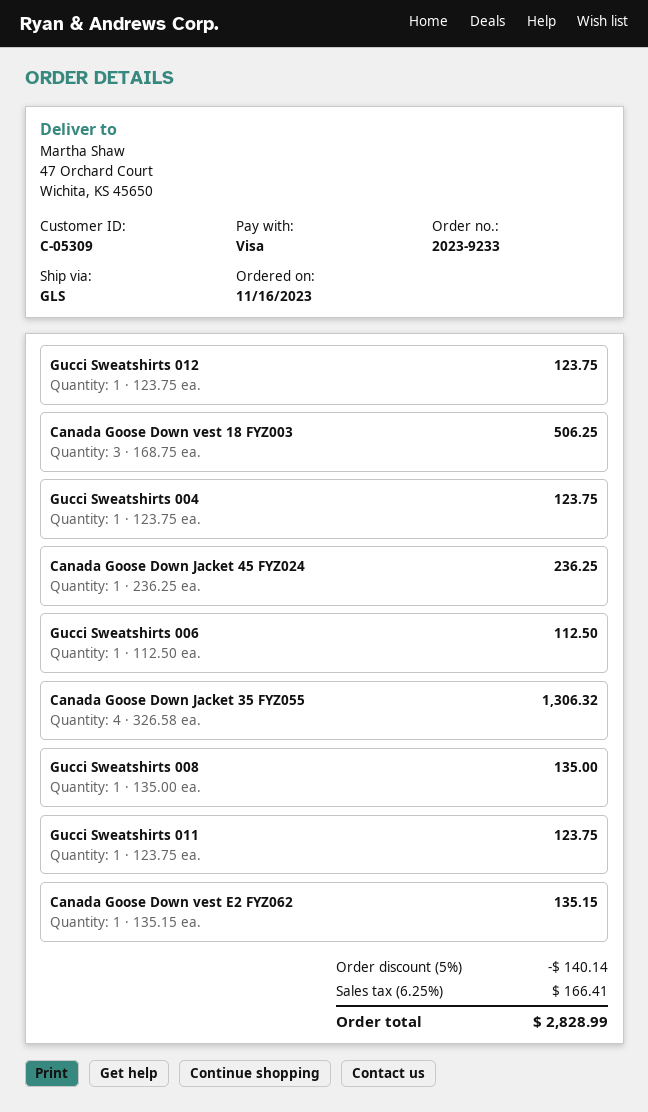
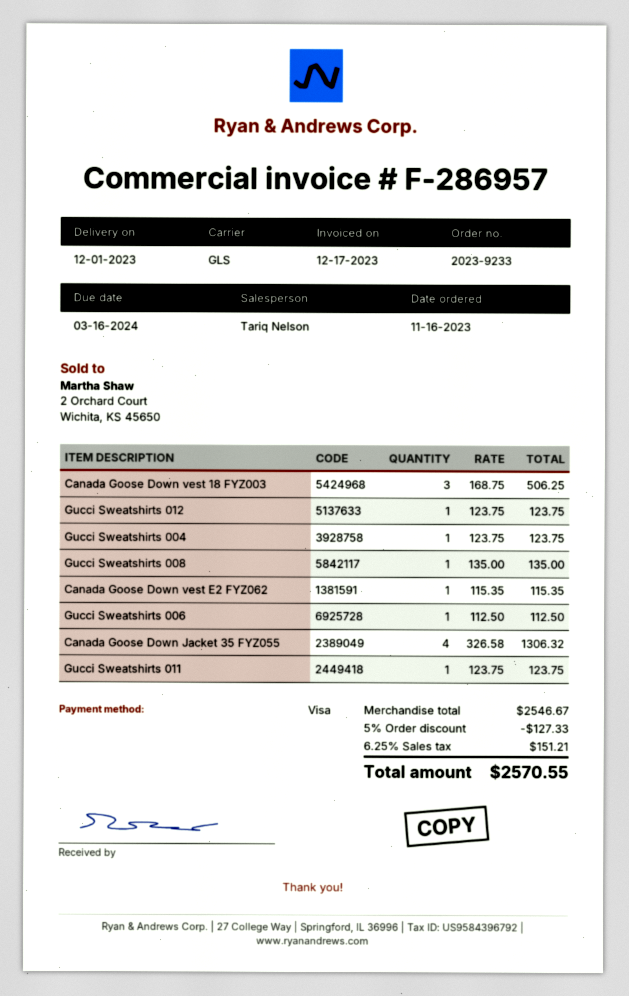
Canada Goose Down Jacket 45 FYZ024: 1 x 236.25 = 236.25 -> none
Canada Goose Down vest E2 FYZ062: 1 x 135.15 = 135.15 -> 1 x 115.35 = 115.35
discount: 5% = 140.14 -> 5% = 127.33
tax: 6.25% = 166.41 -> 6.25% = 151.21
total: 2828.99 -> 2570.55

